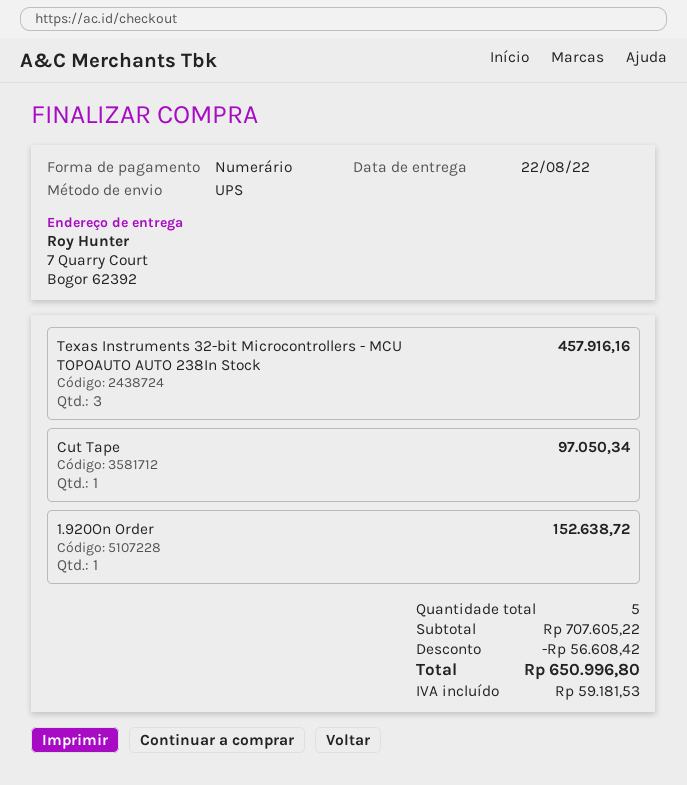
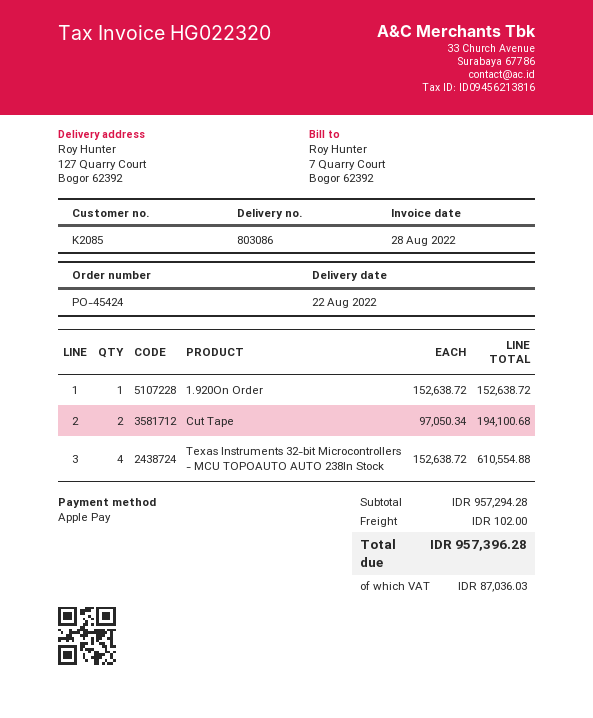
payment method: cash -> Apple Pay
ship to: 7 Quarry Court, Bogor 62392 -> 127 Quarry Court, Bogor 62392
Texas Instruments 32-bit Microcontrollers - MCU TOPOAUTO AUTO 238In Stock: 3 for 457916.16 -> 4 for 610554.88
Cut Tape: 1 for 97050.34 -> 2 for 194100.68
subtotal: 707605.22 -> 957294.28
discount: 56608.42 -> none
shipping: none -> 102.00
tax: 59181.53 -> 87036.03
total: 650996.80 -> 957396.28

